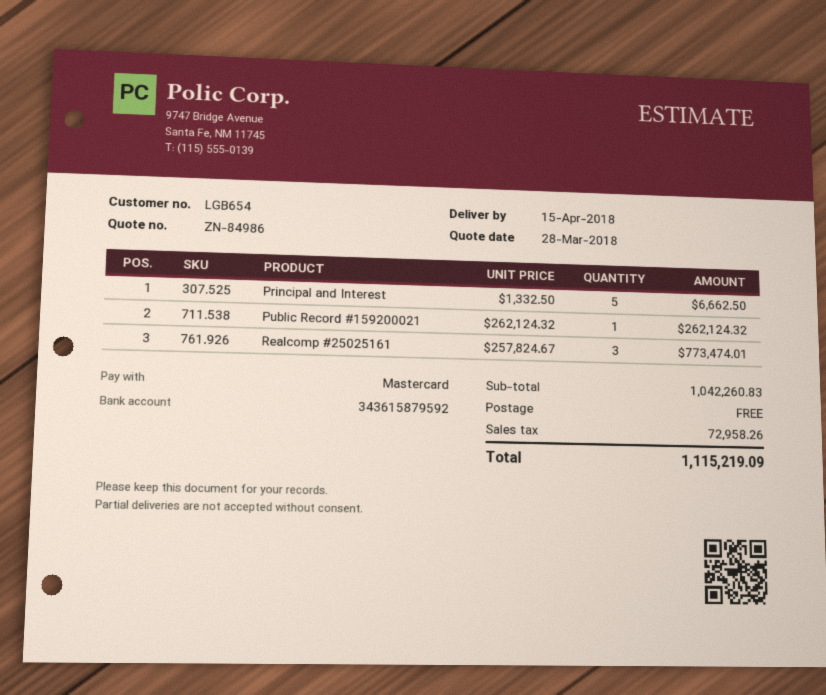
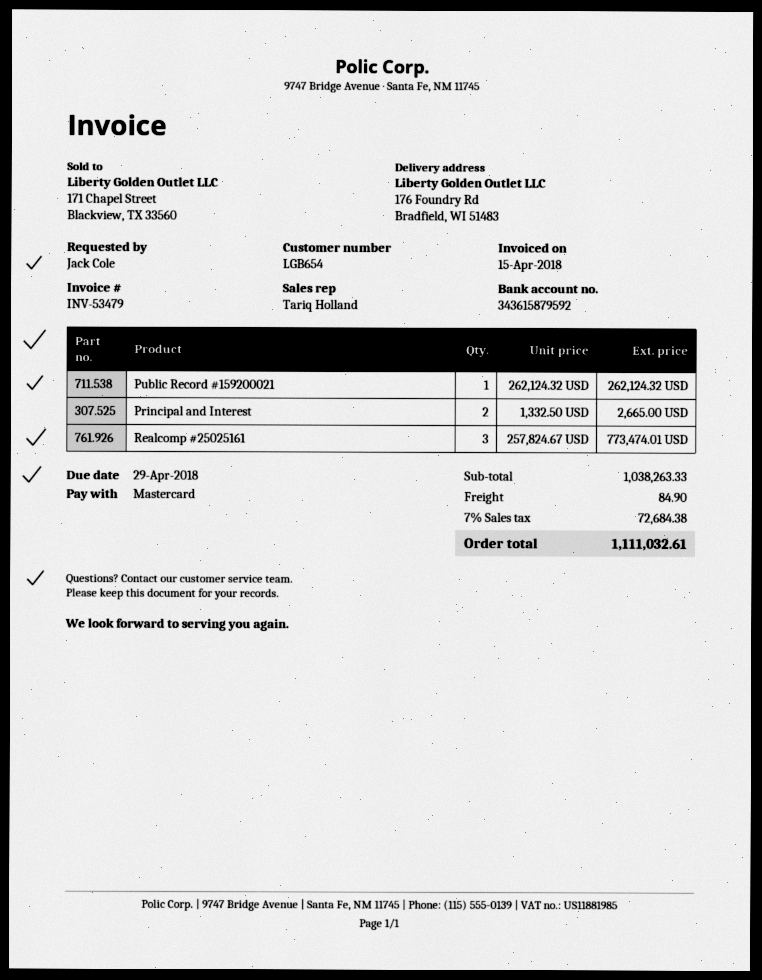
Principal and Interest: 5 x 1332.50 = 6662.50 -> 2 x 1332.50 = 2665.00
subtotal: 1042260.83 -> 1038263.33
shipping: 0.00 -> 84.90
tax: 72958.26 -> 72684.38
total: 1115219.09 -> 1111032.61

